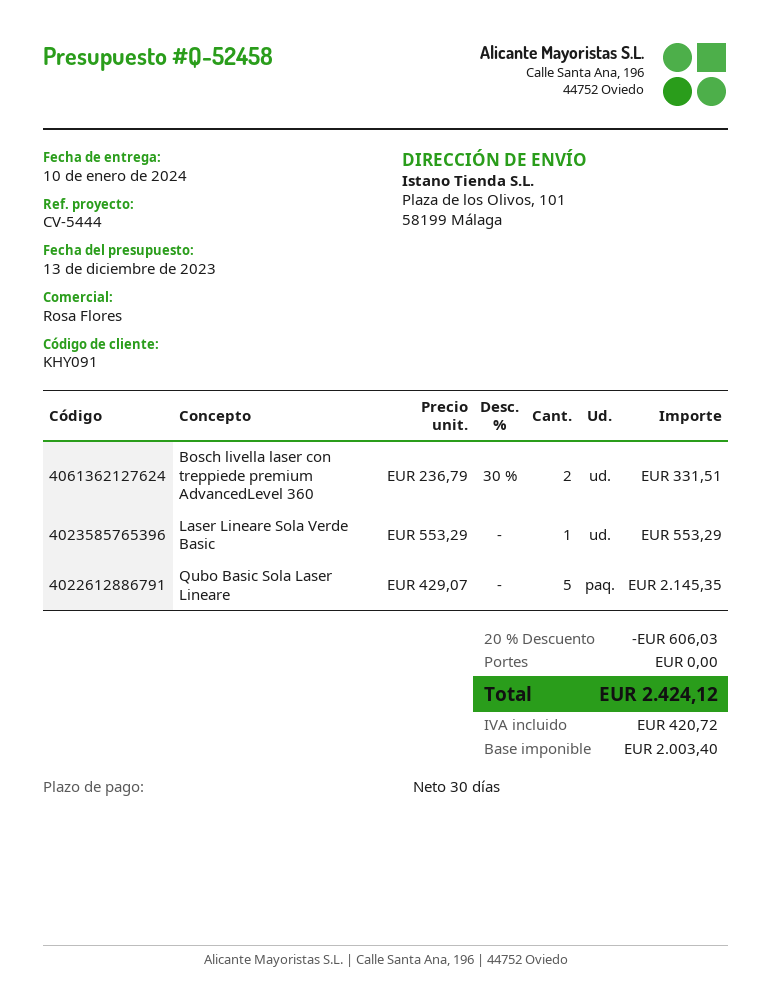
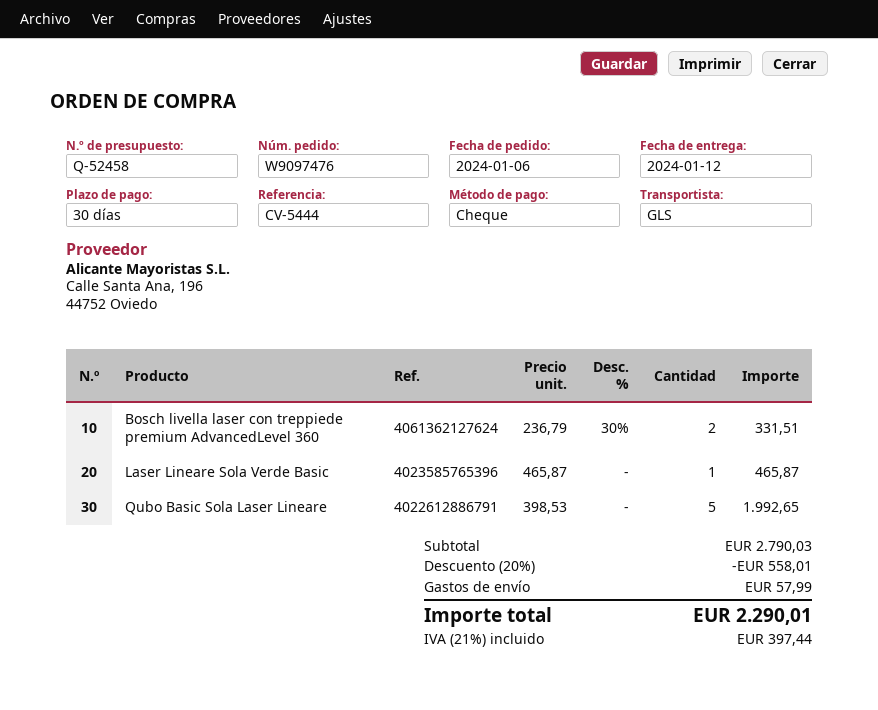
delivery date: 2024-01-10 -> 2024-01-12
Laser Lineare Sola Verde Basic: 1 x 553.29 = 553.29 -> 1 x 465.87 = 465.87
Qubo Basic Sola Laser Lineare: 5 x 429.07 = 2145.35 -> 5 x 398.53 = 1992.65
discount: 20% = 606.03 -> 20% = 558.01
shipping: 0.00 -> 57.99
tax: 420.72 -> 397.44
total: 2424.12 -> 2290.01

